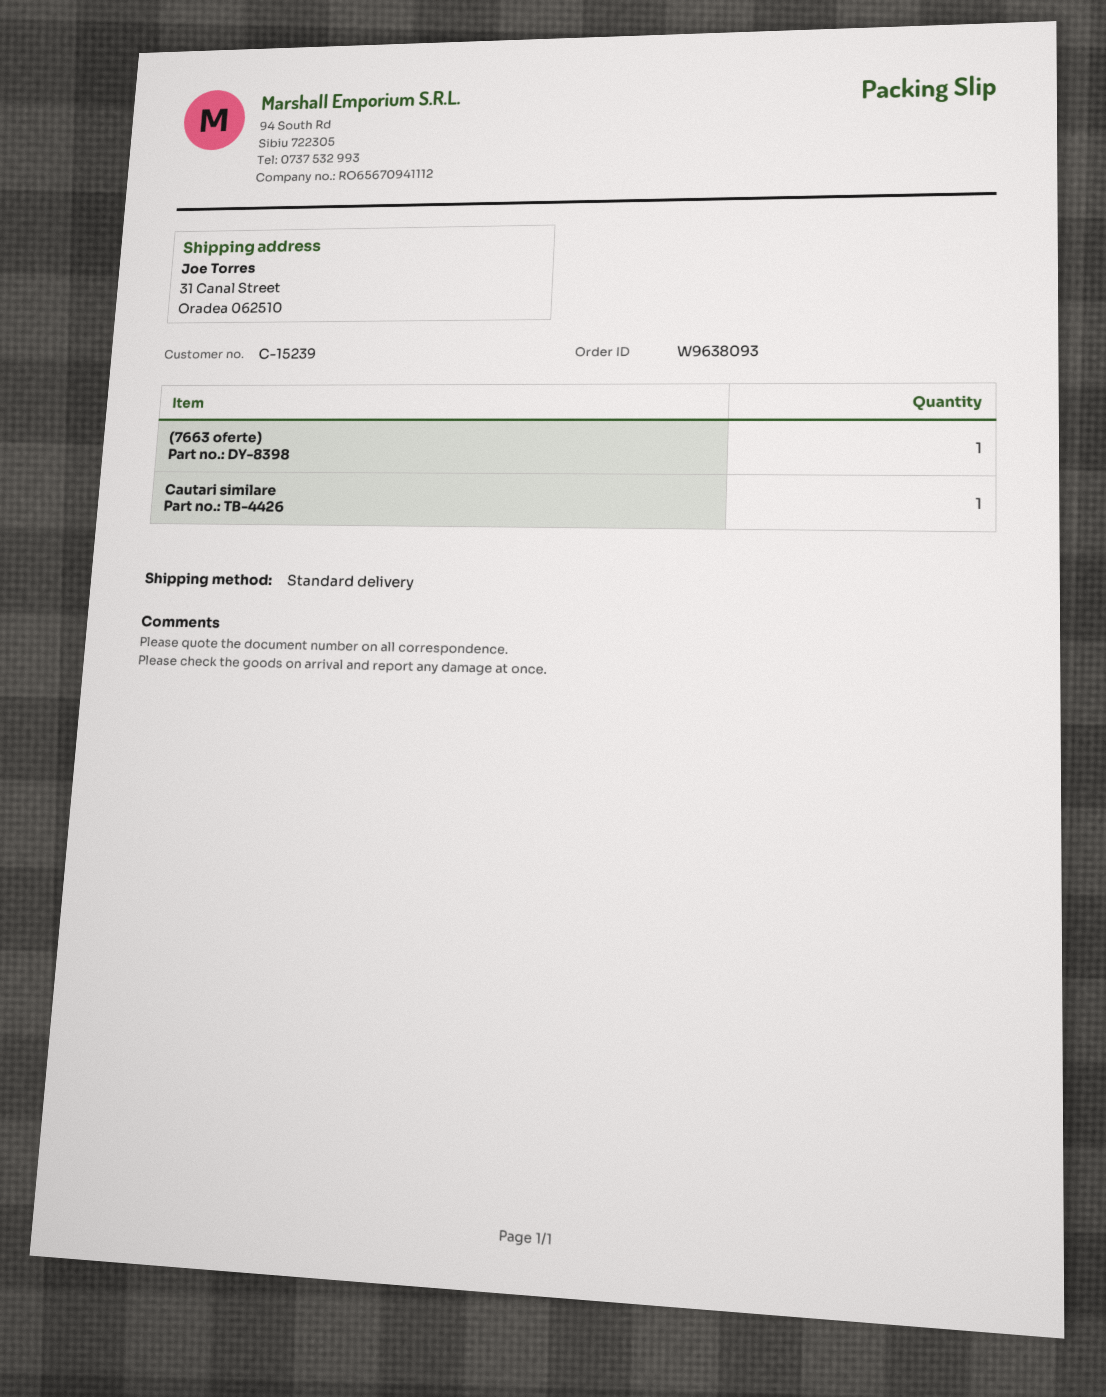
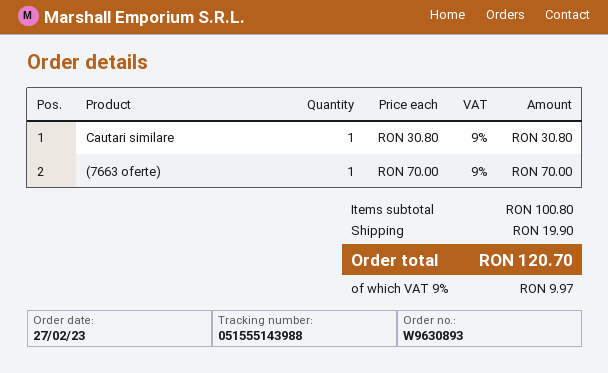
order number: W9638093 -> W9630893

